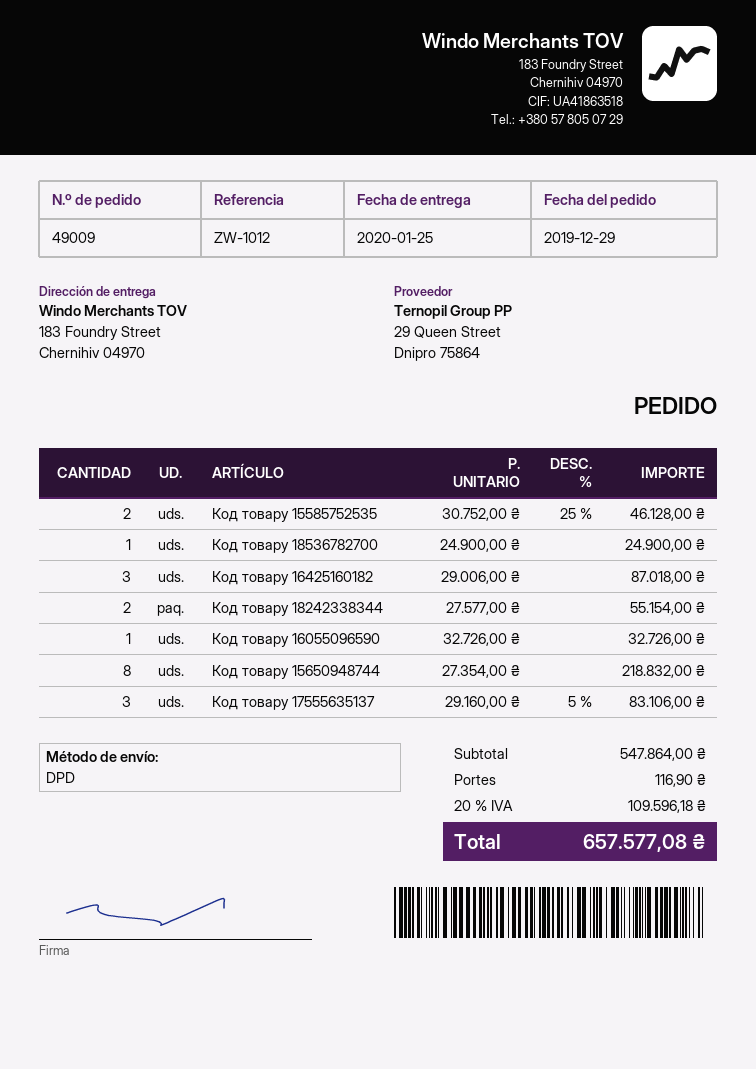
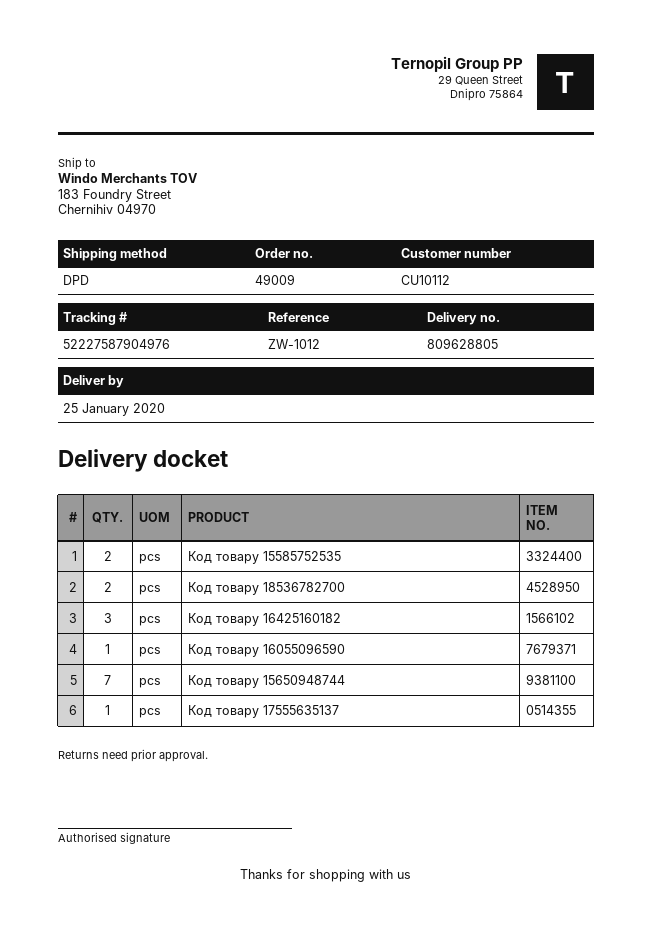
Код товару 18536782700: 1 -> 2
Код товару 18242338344: 2 -> none
Код товару 15650948744: 8 -> 7
Код товару 17555635137: 3 -> 1

